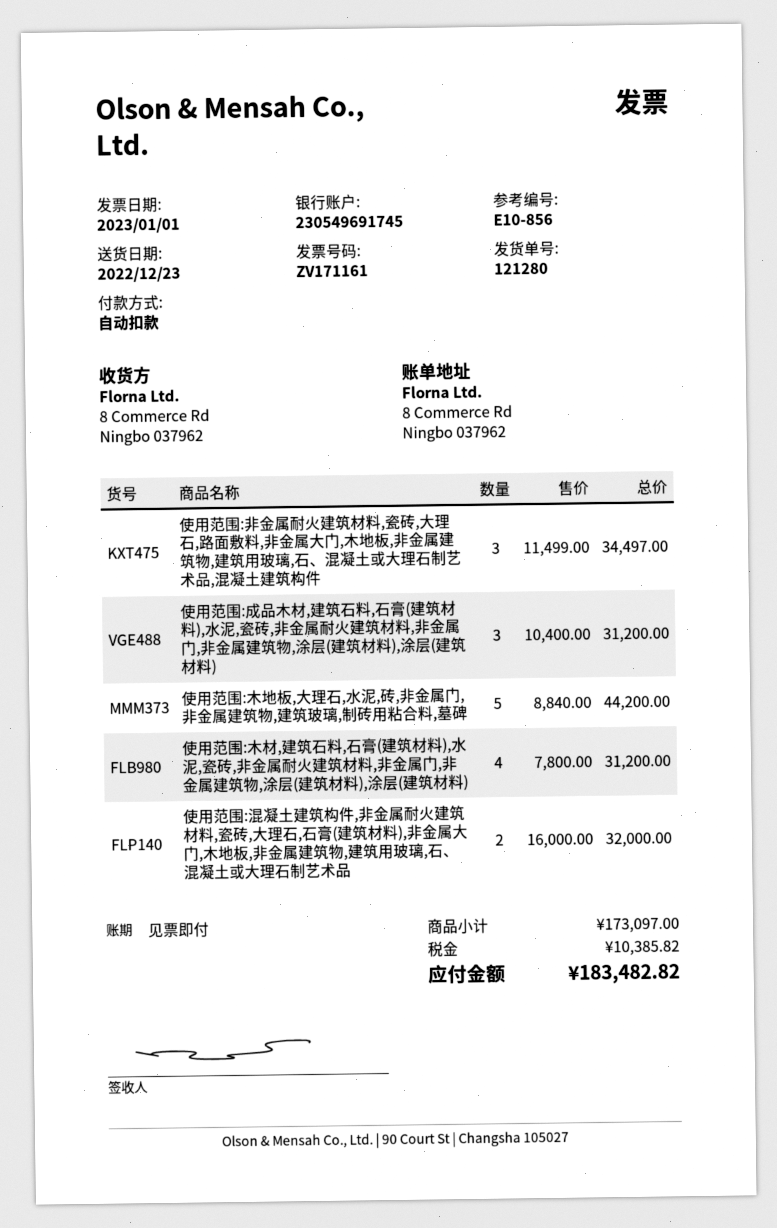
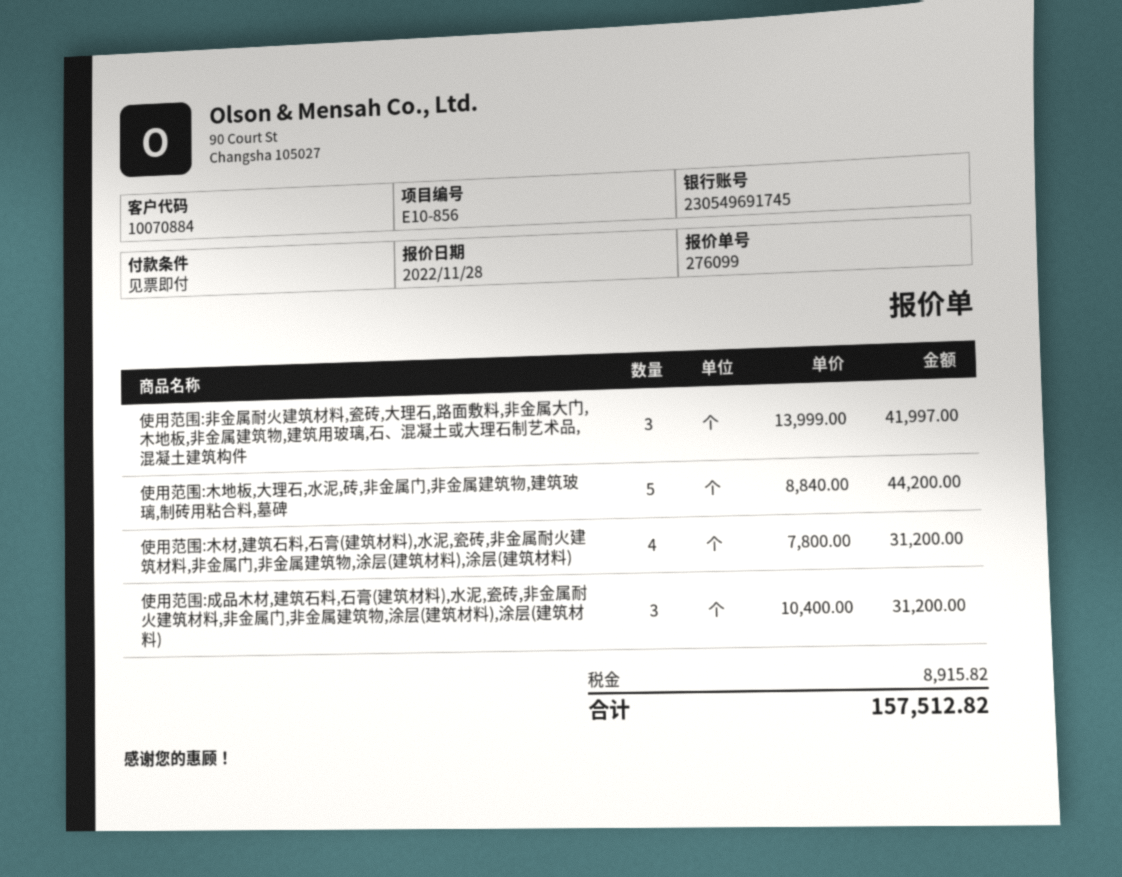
使用范围:非金属耐火建筑材料,瓷砖,大理石,路面敷料,非金属大门,木地板,非金属建筑物,建筑用玻璃,石、混凝土或大理石制艺术品,混凝土建筑构件: 3 x 11499.00 = 34497.00 -> 3 x 13999.00 = 41997.00
使用范围:混凝土建筑构件,非金属耐火建筑材料,瓷砖,大理石,石膏(建筑材料),非金属大门,木地板,非金属建筑物,建筑用玻璃,石、混凝土或大理石制艺术品: 2 x 16000.00 = 32000.00 -> none
tax: 10385.82 -> 8915.82
total: 183482.82 -> 157512.82

